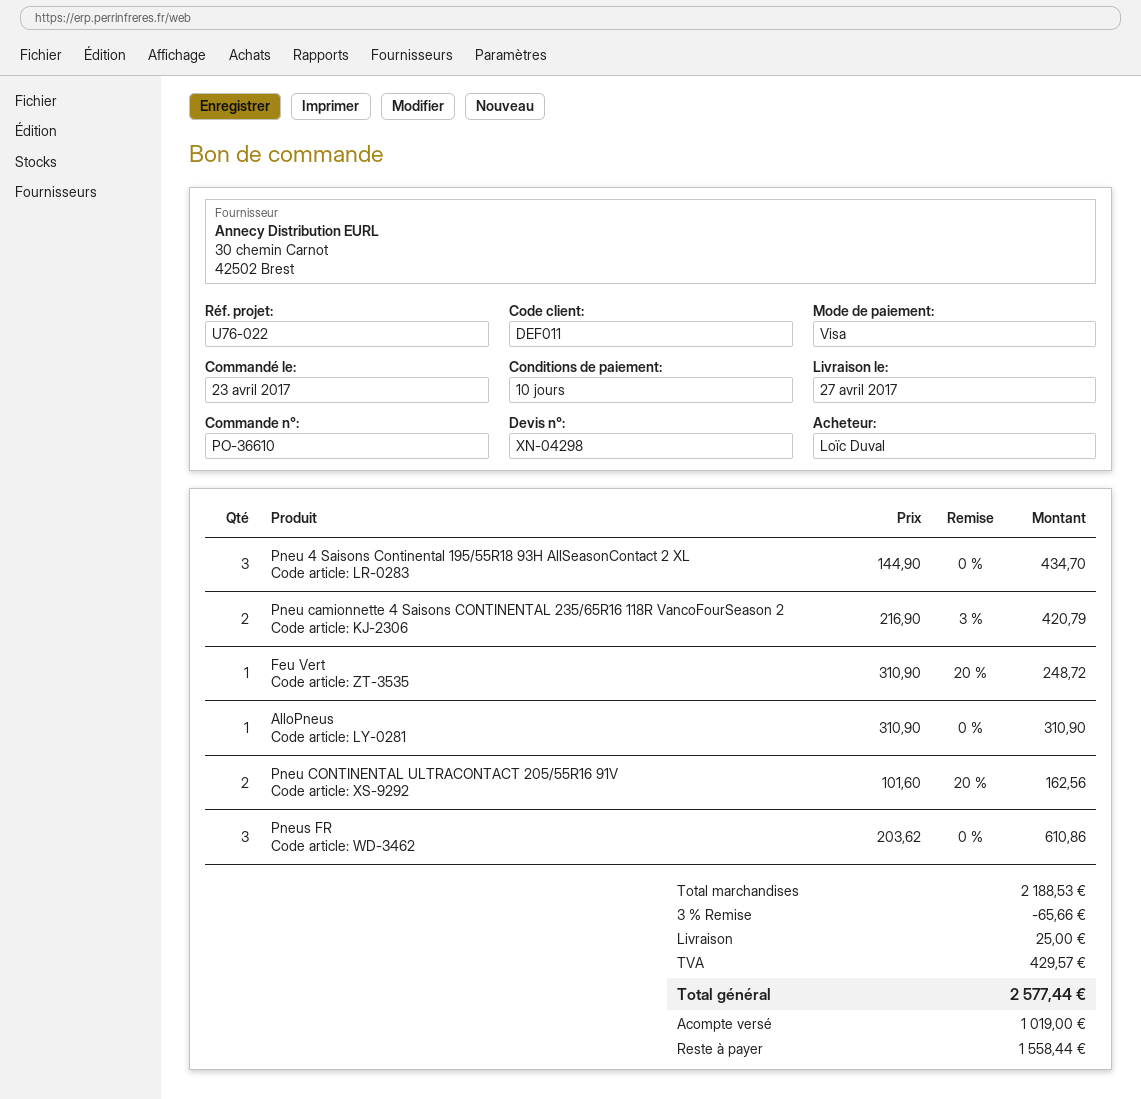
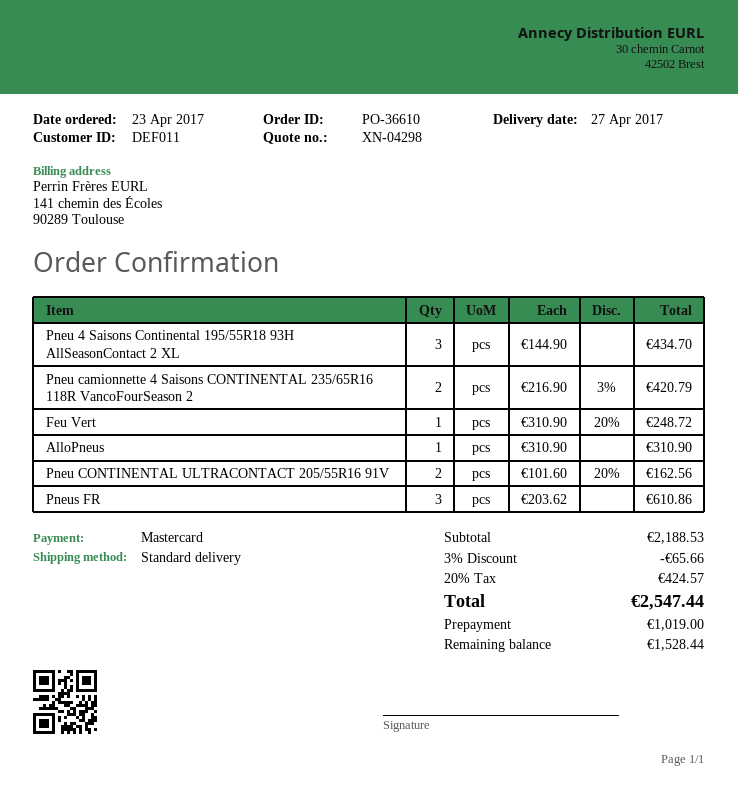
payment method: Visa -> Mastercard
shipping: 25.00 -> none
tax: 429.57 -> 424.57
total: 2577.44 -> 2547.44
balance: 1558.44 -> 1528.44

